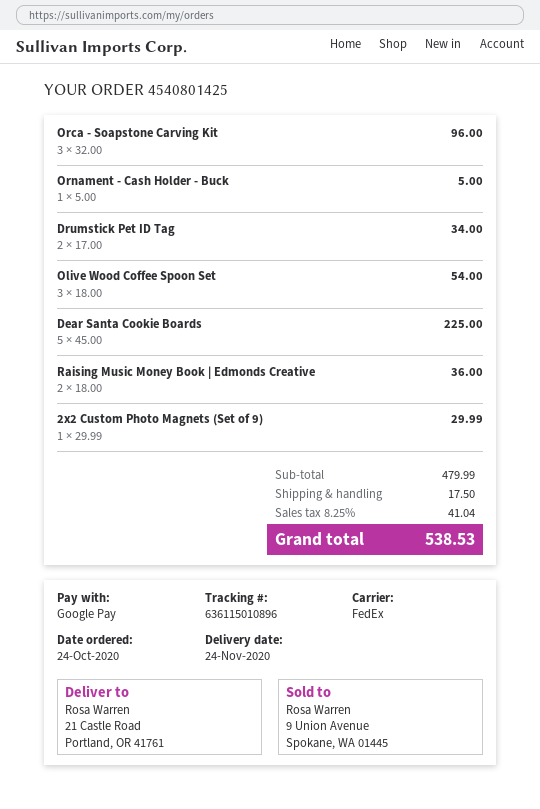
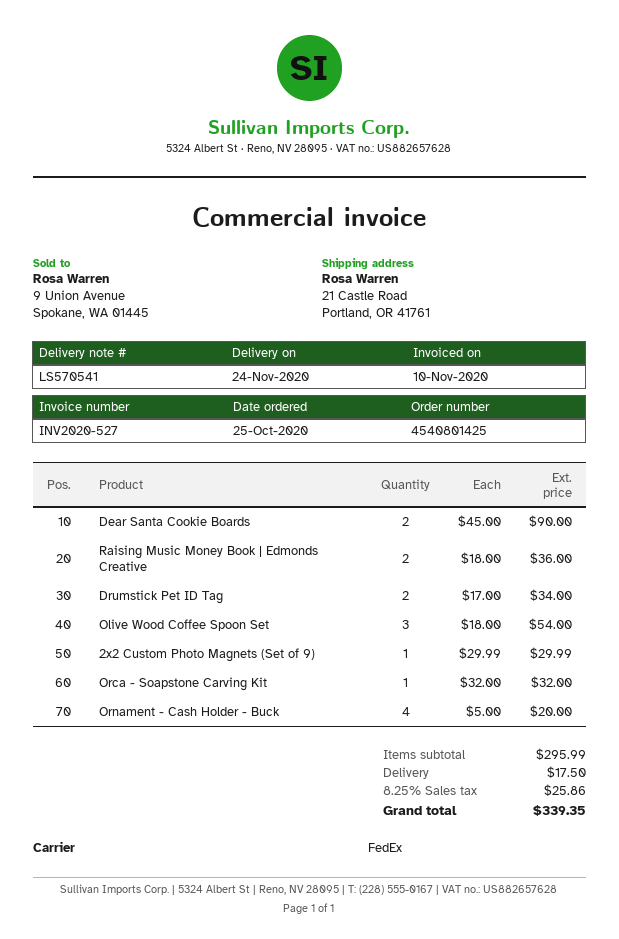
order date: 2020-10-24 -> 2020-10-25
Orca - Soapstone Carving Kit: 3 x 32.00 = 96.00 -> 1 x 32.00 = 32.00
Ornament - Cash Holder - Buck: 1 x 5.00 = 5.00 -> 4 x 5.00 = 20.00
Dear Santa Cookie Boards: 5 x 45.00 = 225.00 -> 2 x 45.00 = 90.00
subtotal: 479.99 -> 295.99
tax: 8.25% = 41.04 -> 8.25% = 25.86
total: 538.53 -> 339.35

